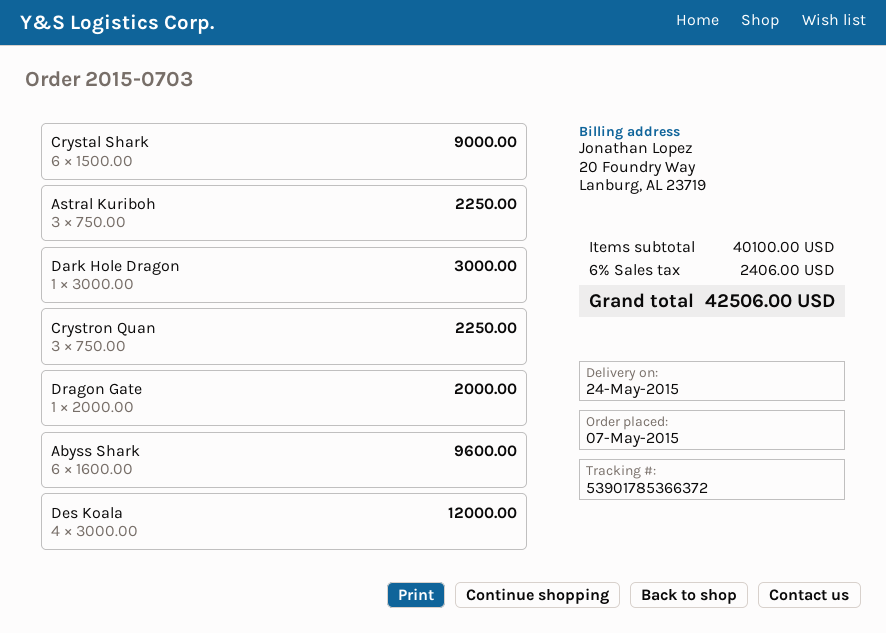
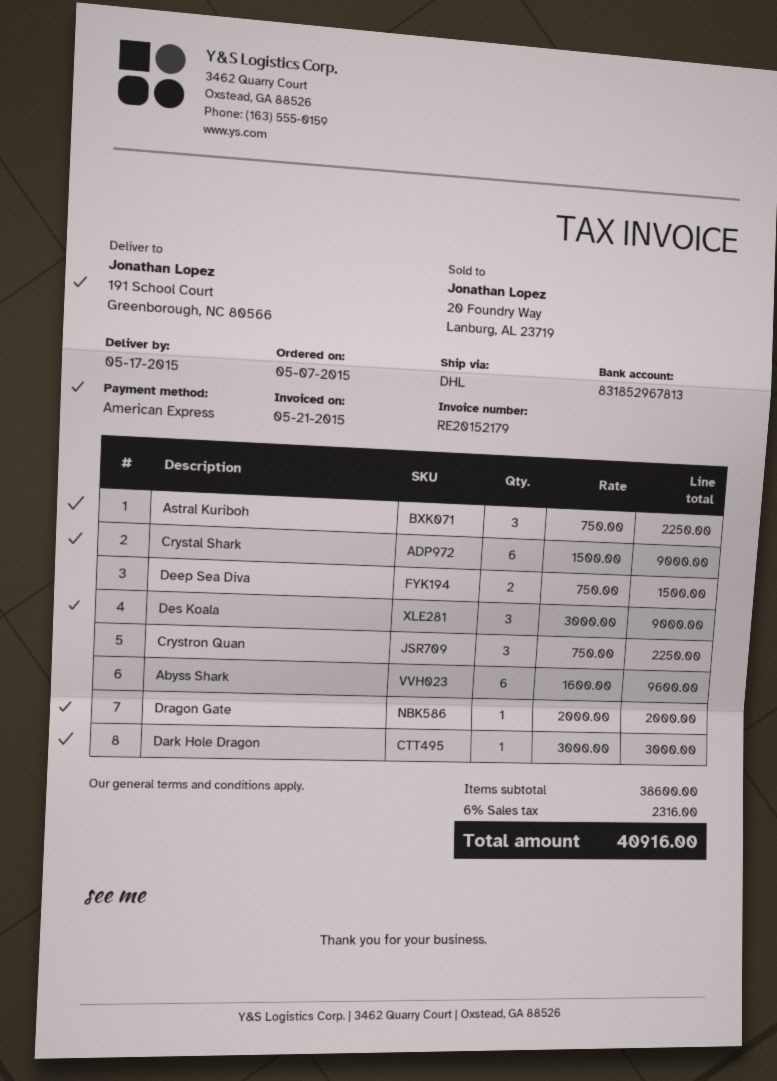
delivery date: 2015-05-24 -> 2015-05-17
Des Koala: 4 x 3000.00 = 12000.00 -> 3 x 3000.00 = 9000.00
Deep Sea Diva: none -> 2 x 750.00 = 1500.00
subtotal: 40100.00 -> 38600.00
tax: 6% = 2406.00 -> 6% = 2316.00
total: 42506.00 -> 40916.00

